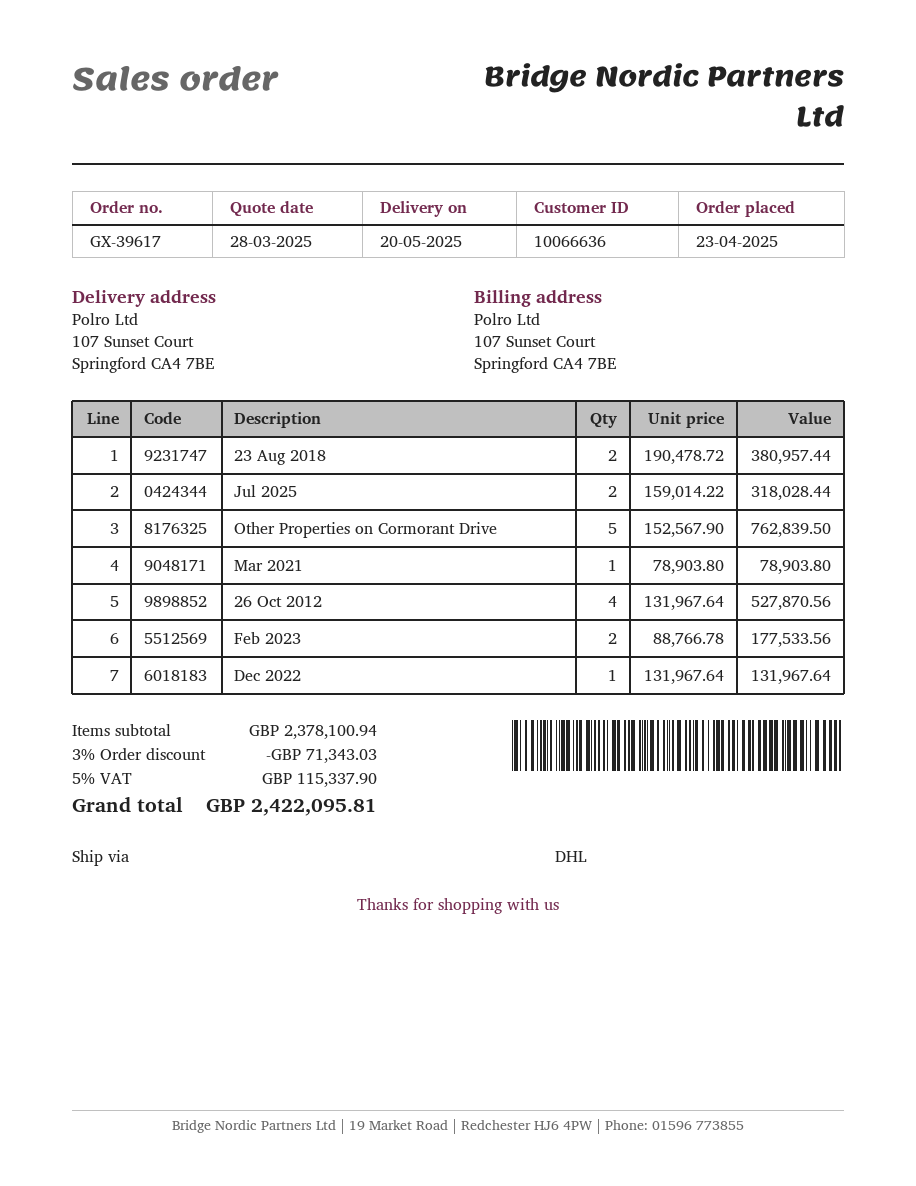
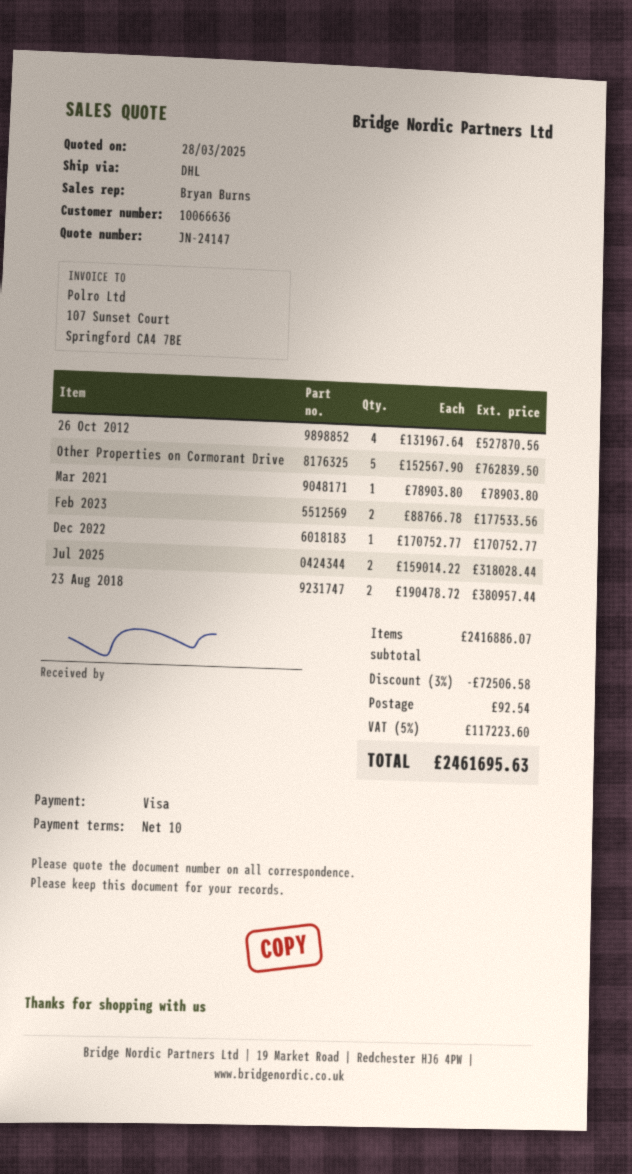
Dec 2022: 1 x 131967.64 = 131967.64 -> 1 x 170752.77 = 170752.77
subtotal: 2378100.94 -> 2416886.07
discount: 3% = 71343.03 -> 3% = 72506.58
shipping: none -> 92.54
tax: 5% = 115337.90 -> 5% = 117223.60
total: 2422095.81 -> 2461695.63

